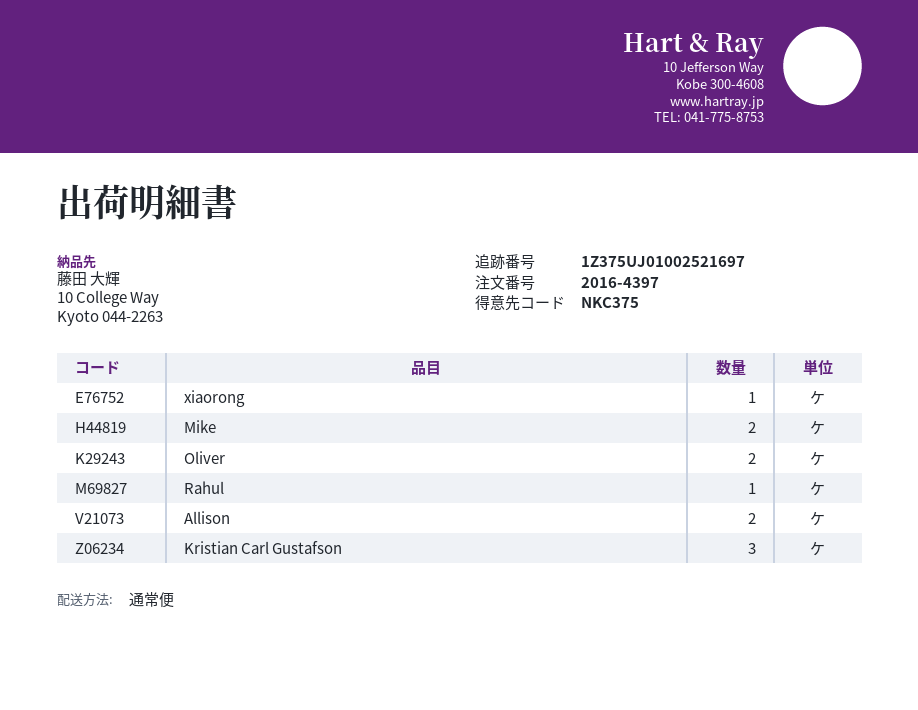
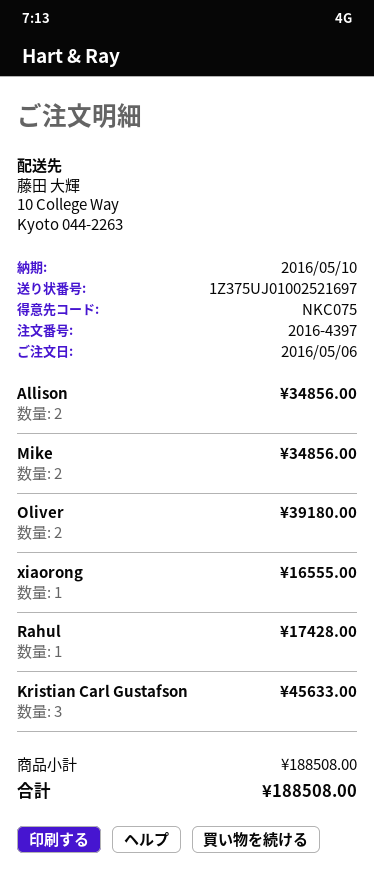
customer number: NKC375 -> NKC075

